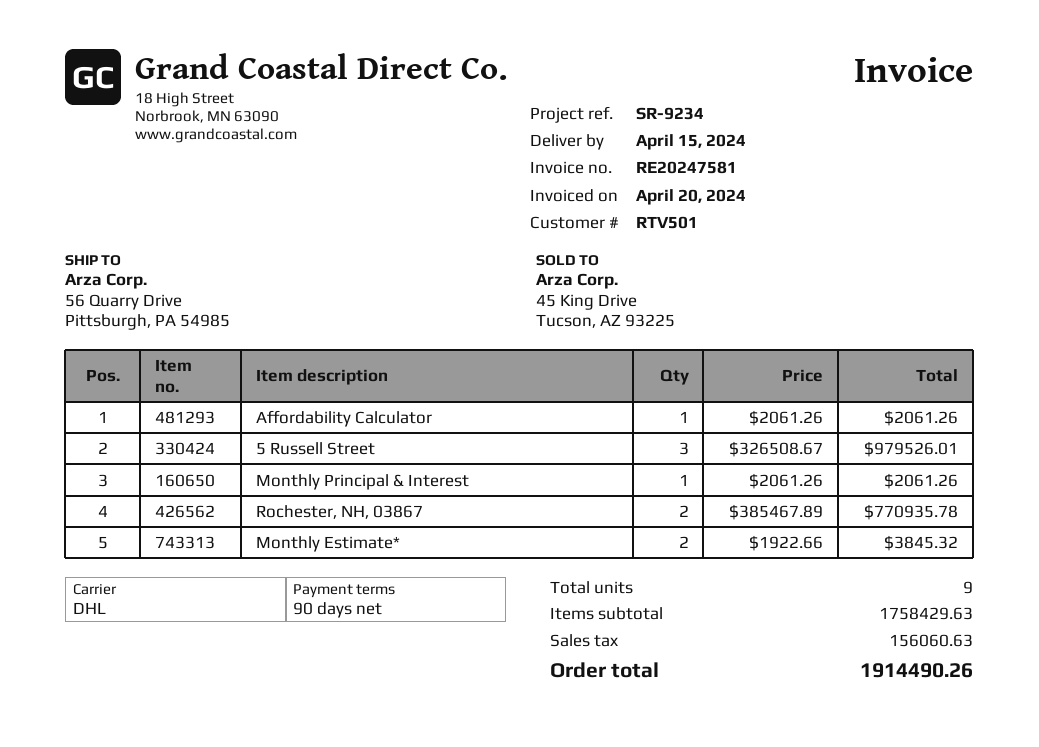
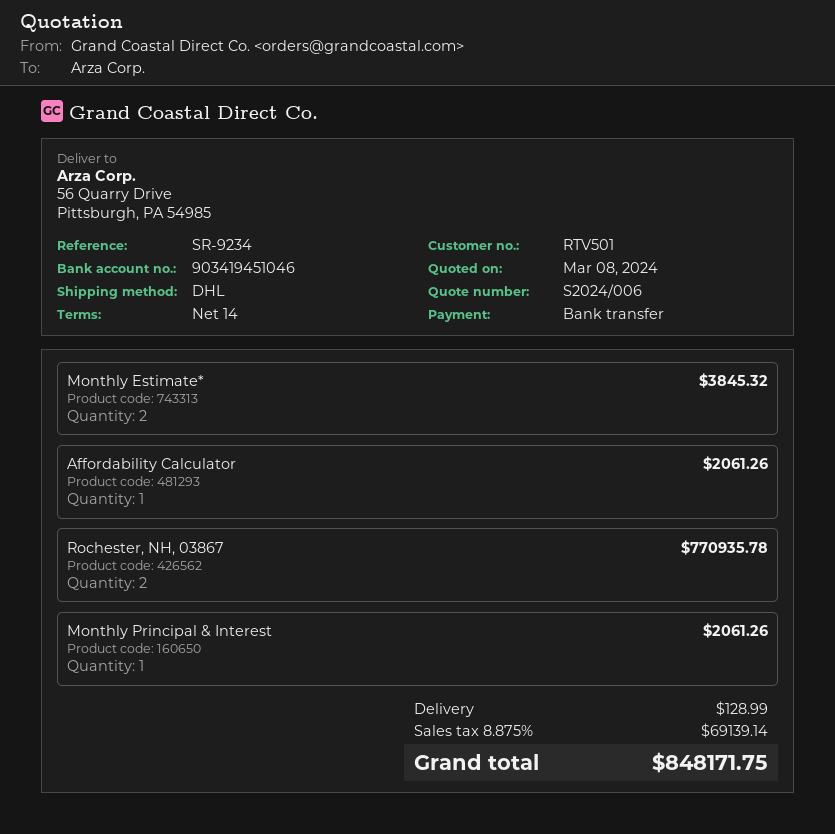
payment terms: 90 days -> 14 days
5 Russell Street: 3 for 979526.01 -> none
shipping: none -> 128.99
tax: 156060.63 -> 69139.14
total: 1914490.26 -> 848171.75

